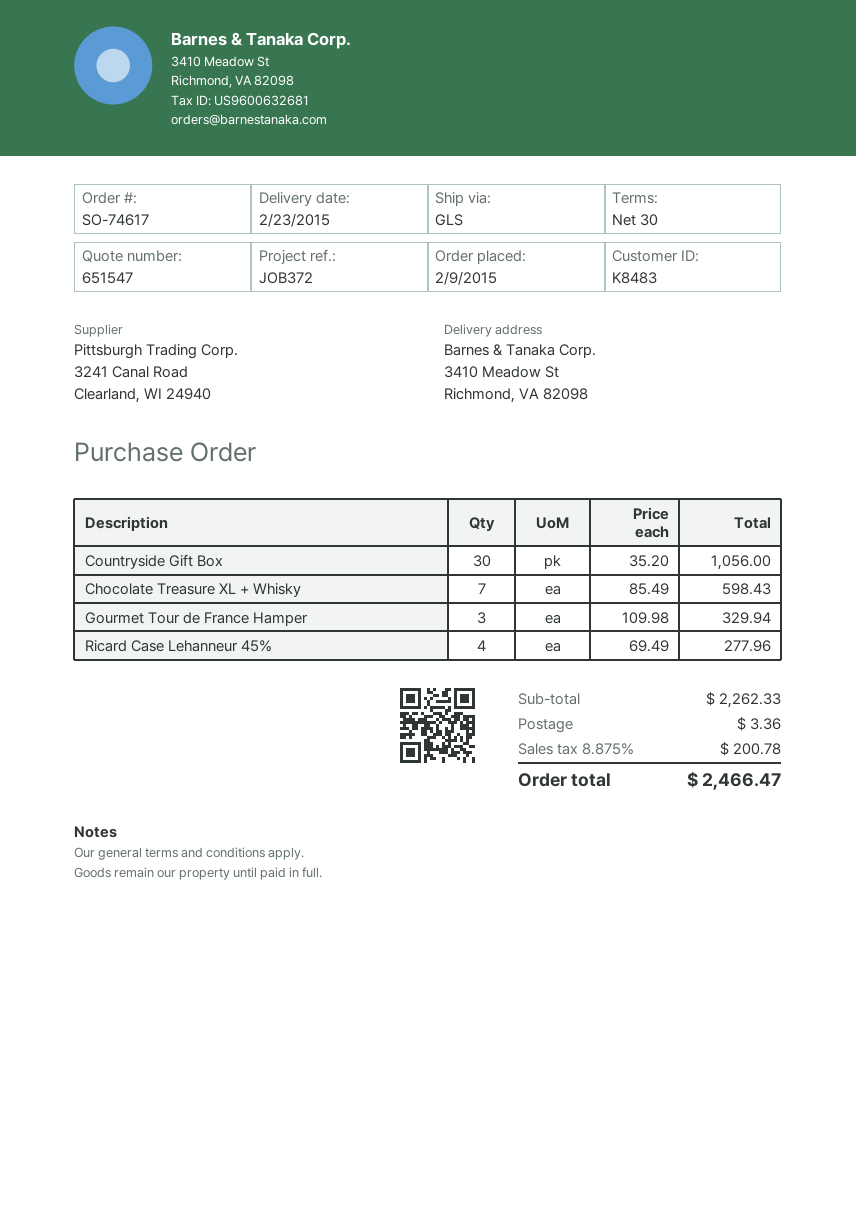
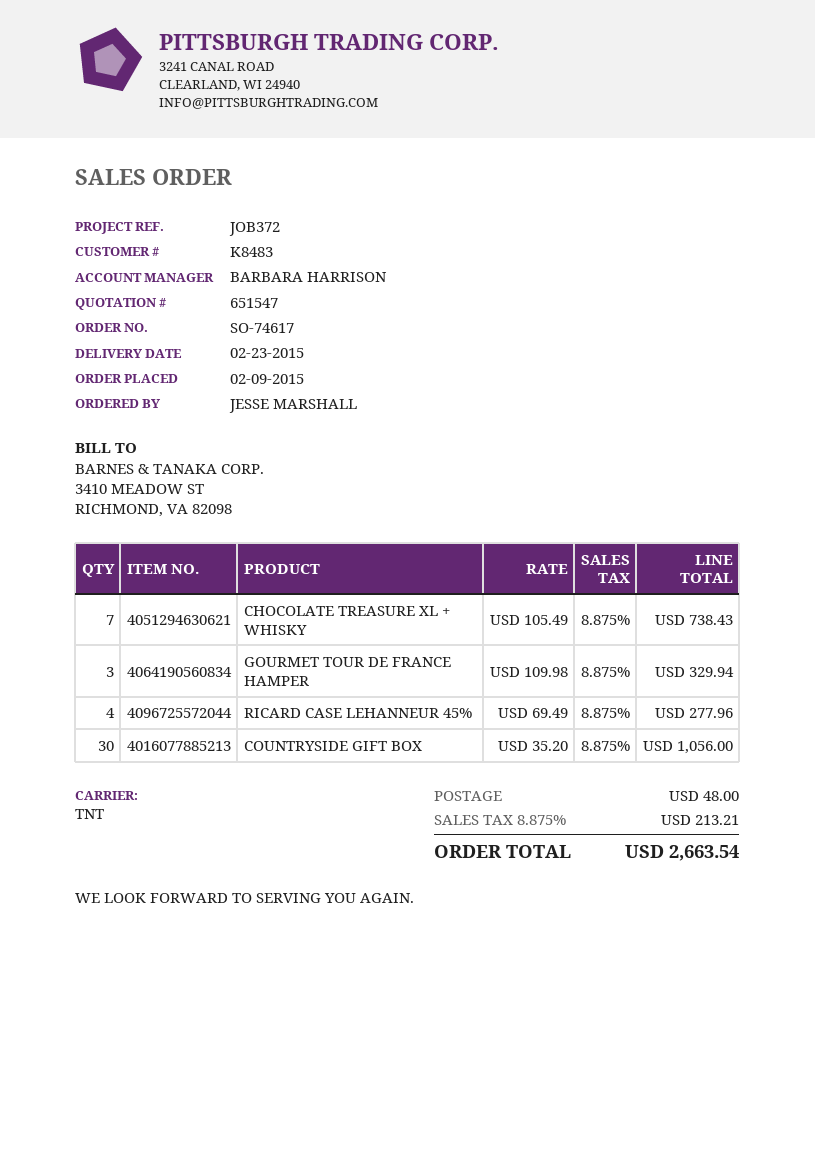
shipping method: GLS -> TNT
Chocolate Treasure XL + Whisky: 7 x 85.49 = 598.43 -> 7 x 105.49 = 738.43
shipping: 3.36 -> 48.00
tax: 8.875% = 200.78 -> 8.875% = 213.21
total: 2466.47 -> 2663.54

